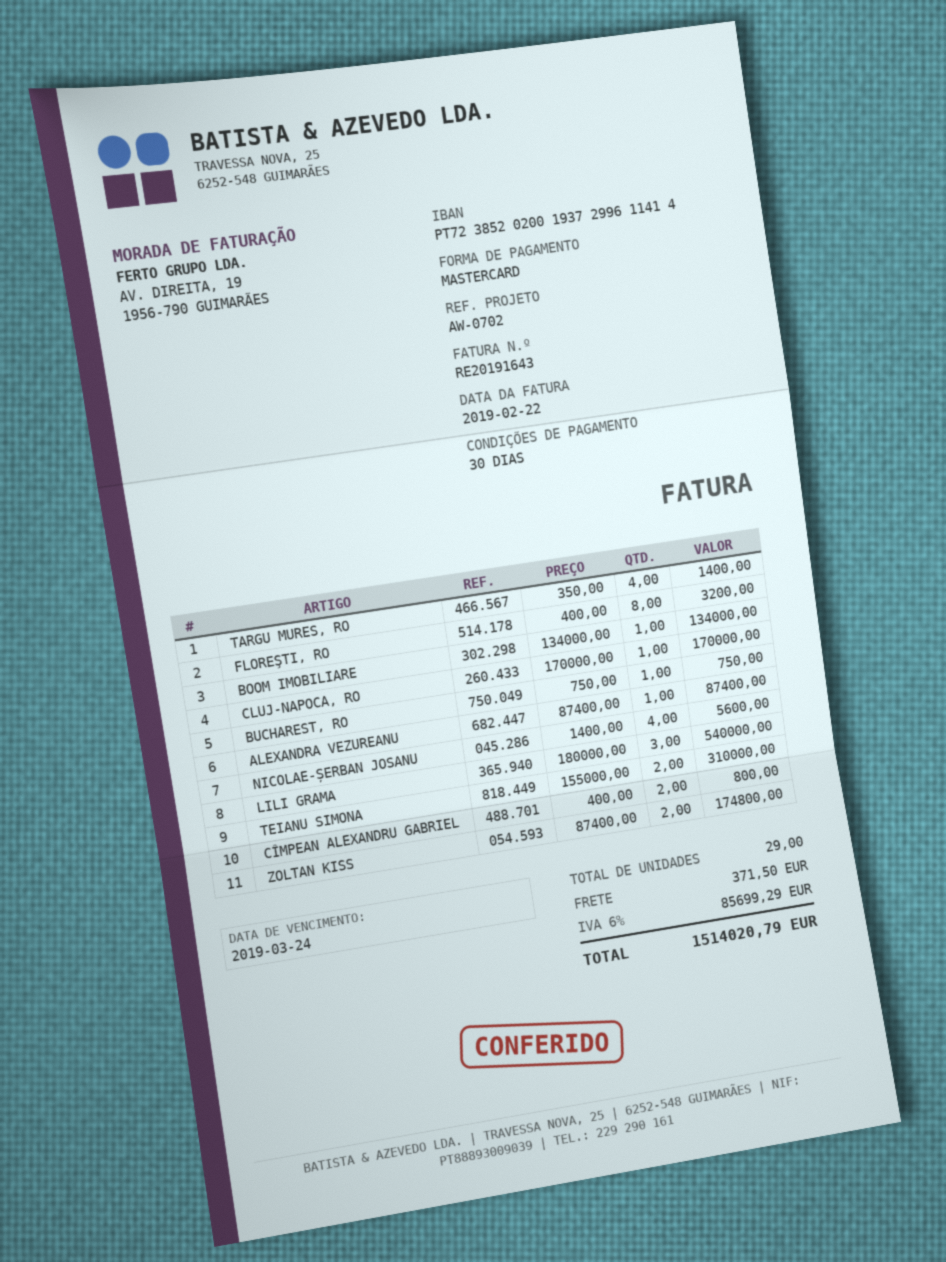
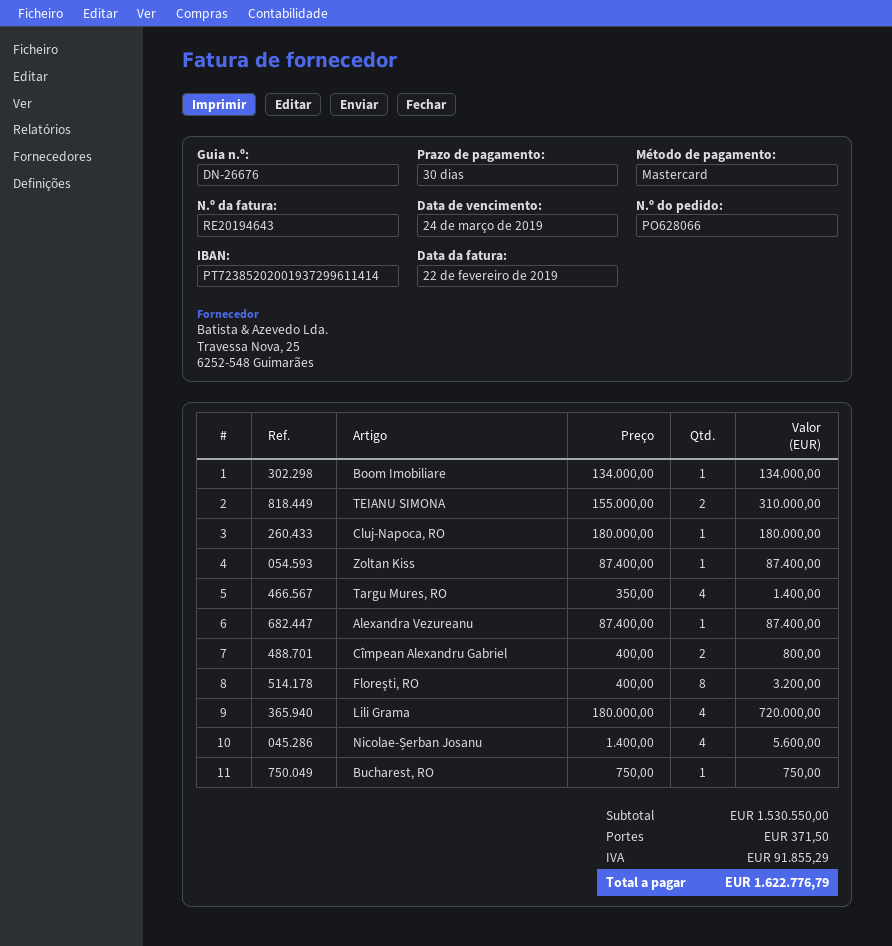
invoice number: RE20191643 -> RE20194643
CLUJ-NAPOCA, RO: 1 x 170000.00 = 170000.00 -> 1 x 180000.00 = 180000.00
LILI GRAMA: 3 x 180000.00 = 540000.00 -> 4 x 180000.00 = 720000.00
ZOLTAN KISS: 2 x 87400.00 = 174800.00 -> 1 x 87400.00 = 87400.00
tax: 85699.29 -> 91855.29
total: 1514020.79 -> 1622776.79

